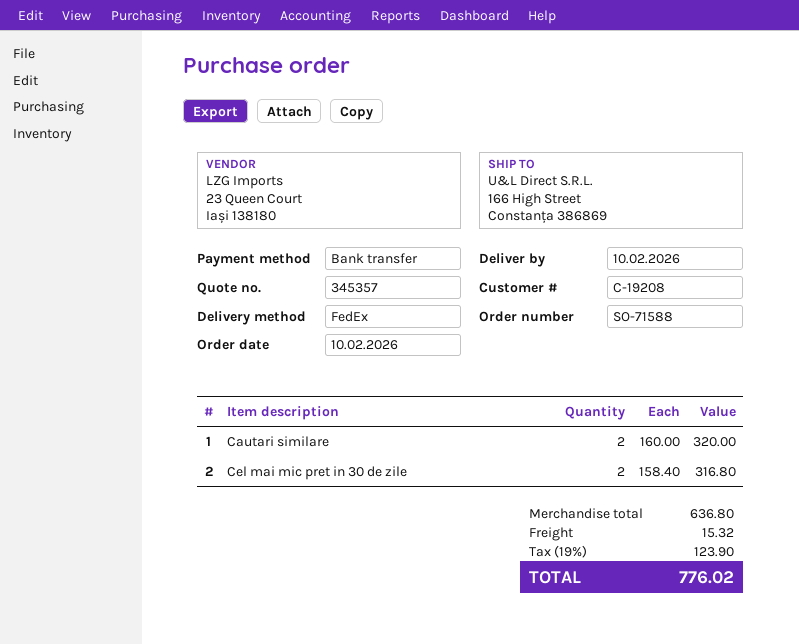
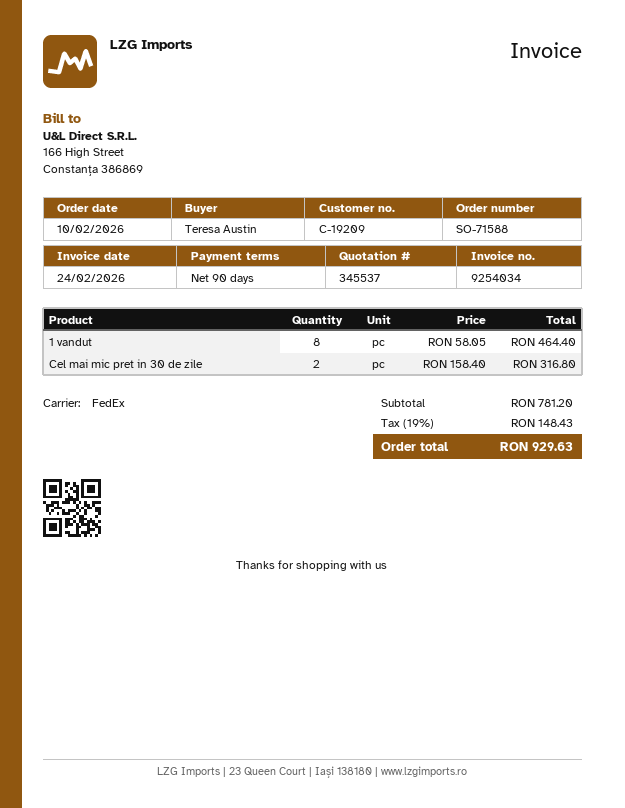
quote number: 345357 -> 345537
customer number: C-19208 -> C-19209
Cautari similare: 2 x 160.00 = 320.00 -> none
1 vandut: none -> 8 x 58.05 = 464.40
subtotal: 636.80 -> 781.20
shipping: 15.32 -> none
tax: 19% = 123.90 -> 19% = 148.43
total: 776.02 -> 929.63

